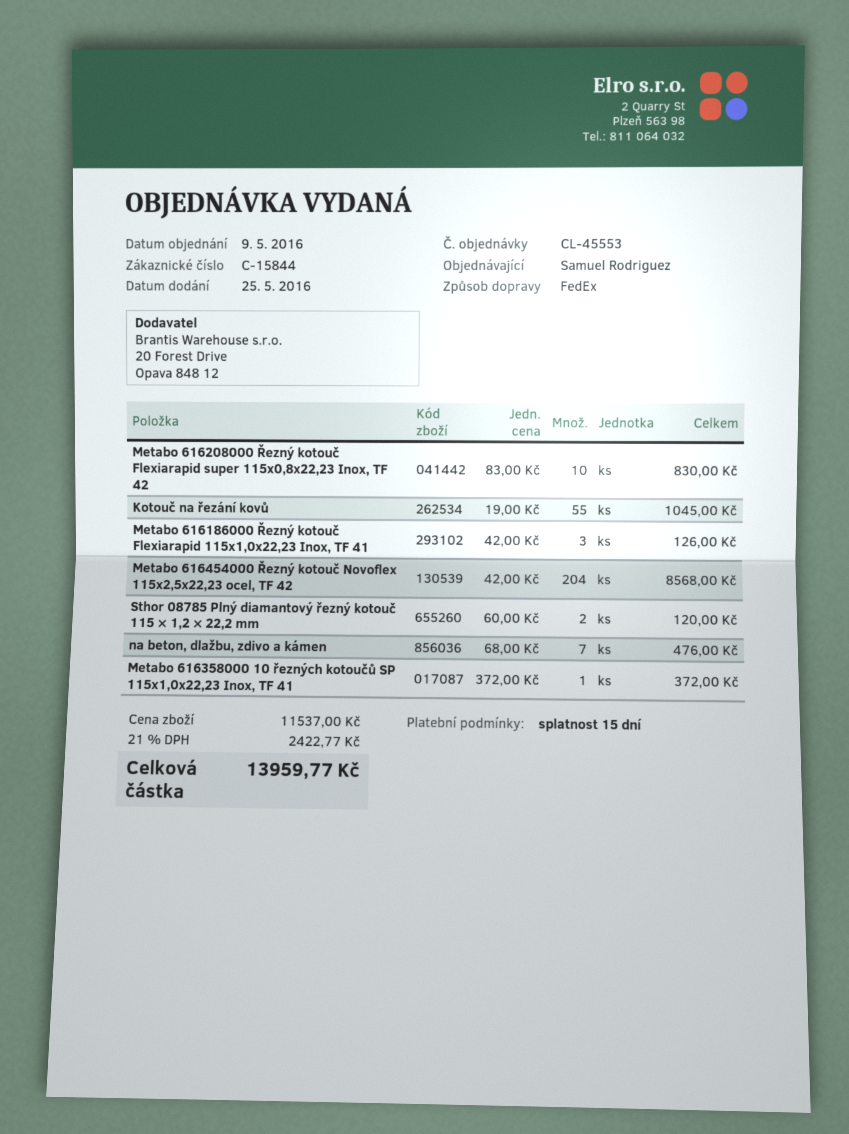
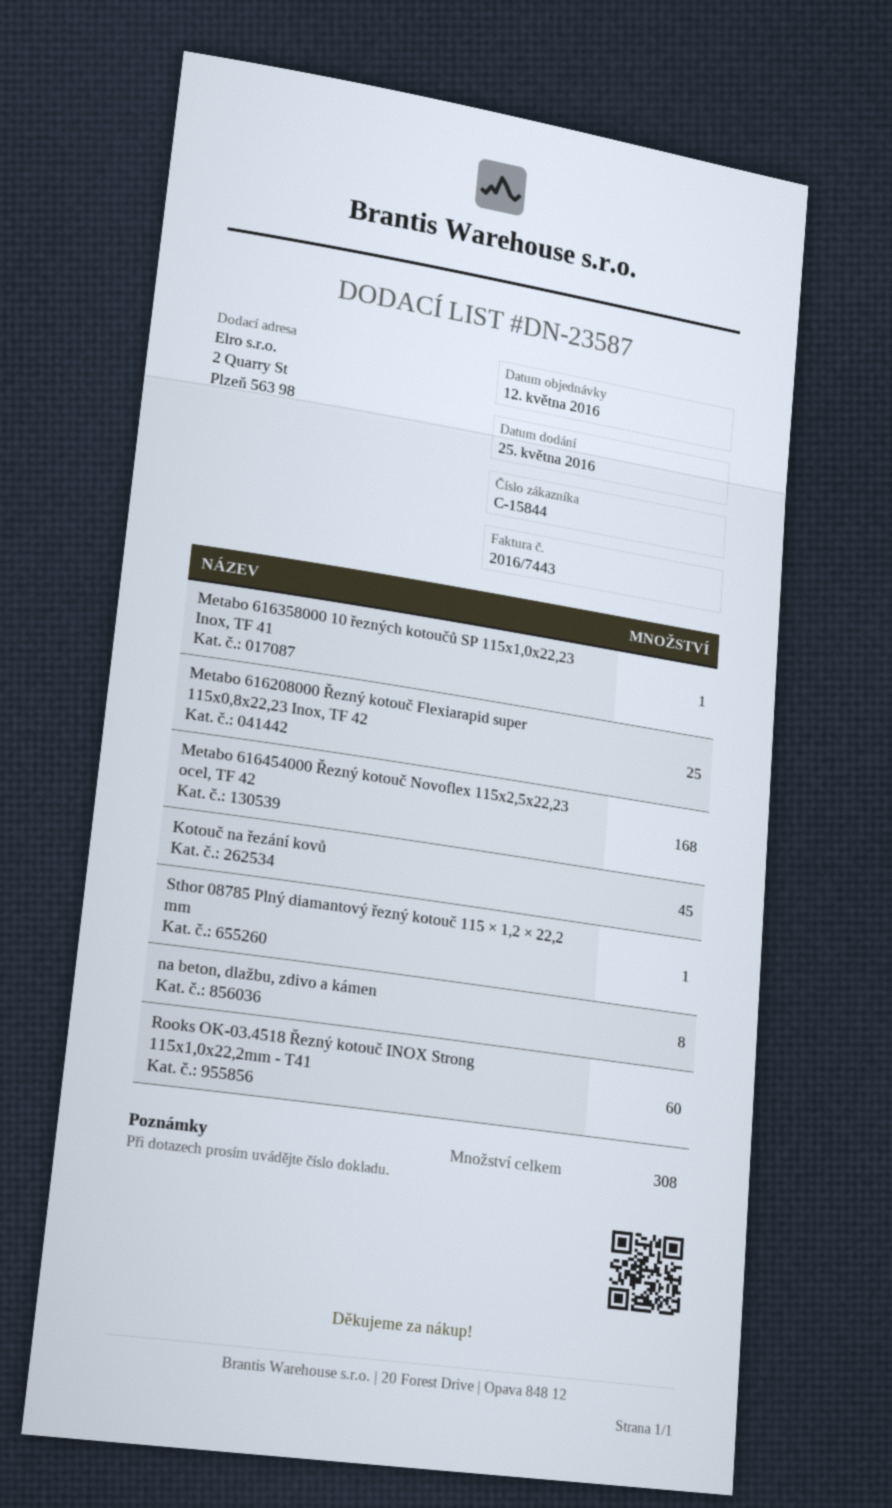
order date: 2016-05-09 -> 2016-05-12
Metabo 616208000 Řezný kotouč Flexiarapid super 115x0,8x22,23 Inox, TF 42: 10 -> 25
Kotouč na řezání kovů: 55 -> 45
Metabo 616186000 Řezný kotouč Flexiarapid 115x1,0x22,23 Inox, TF 41: 3 -> none
Metabo 616454000 Řezný kotouč Novoflex 115x2,5x22,23 ocel, TF 42: 204 -> 168
Sthor 08785 Plný diamantový řezný kotouč 115 × 1,2 × 22,2 mm: 2 -> 1
na beton, dlažbu, zdivo a kámen: 7 -> 8
Rooks OK-03.4518 Řezný kotouč INOX Strong 115x1,0x22,2mm - T41: none -> 60

